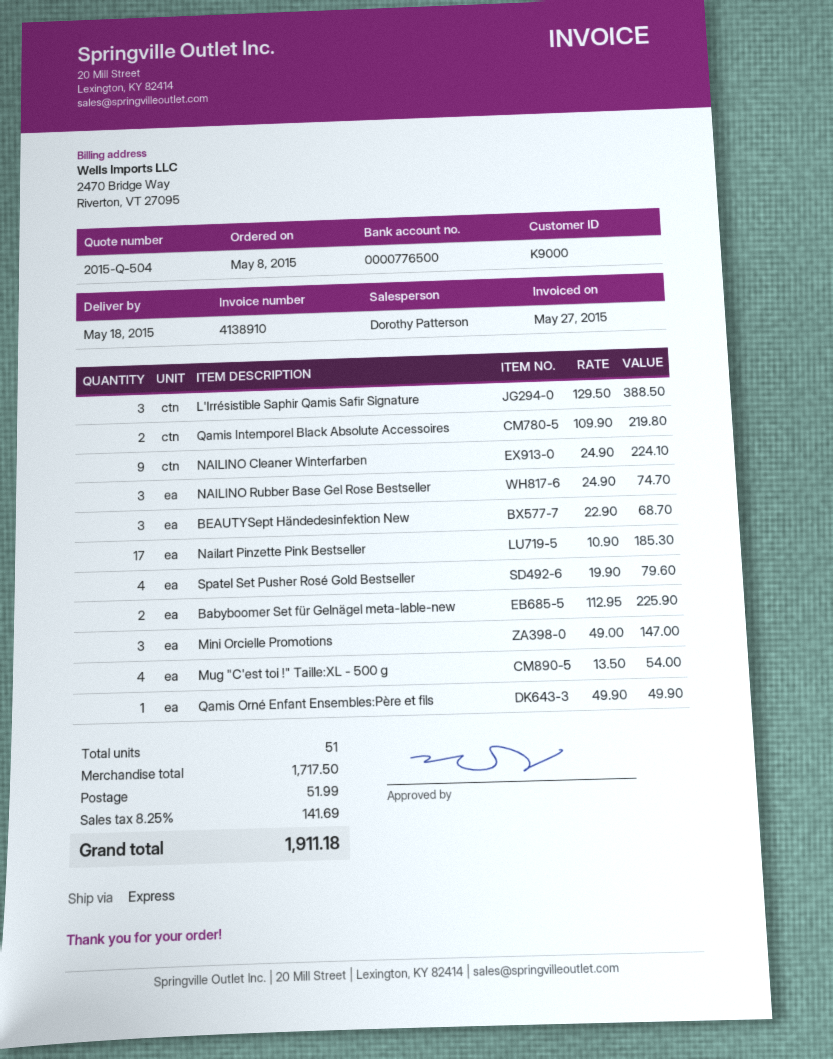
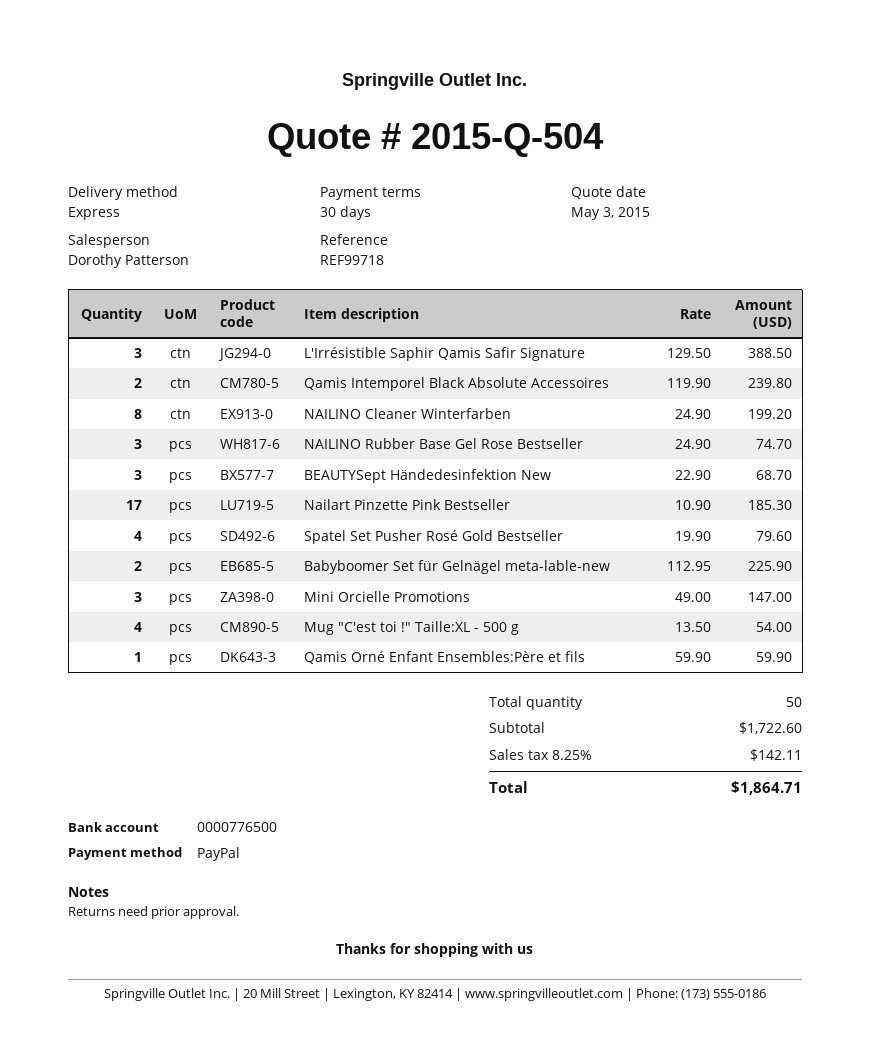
Qamis Intemporel Black Absolute Accessoires: 2 x 109.90 = 219.80 -> 2 x 119.90 = 239.80
NAILINO Cleaner Winterfarben: 9 x 24.90 = 224.10 -> 8 x 24.90 = 199.20
Qamis Orné Enfant Ensembles:Père et fils: 1 x 49.90 = 49.90 -> 1 x 59.90 = 59.90
total quantity: 51 -> 50
subtotal: 1717.50 -> 1722.60
shipping: 51.99 -> none
tax: 8.25% = 141.69 -> 8.25% = 142.11
total: 1911.18 -> 1864.71

